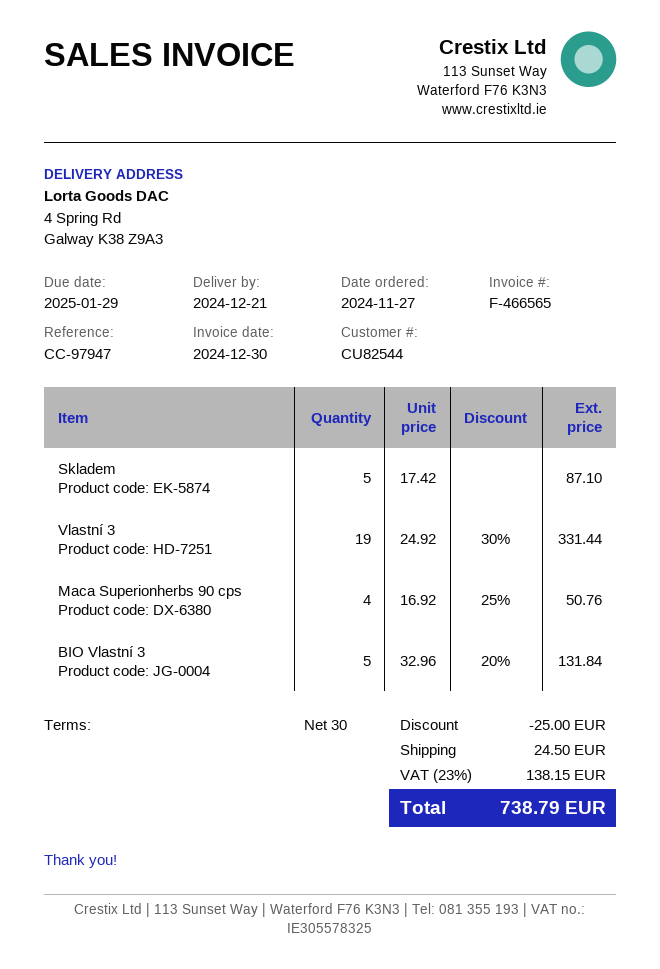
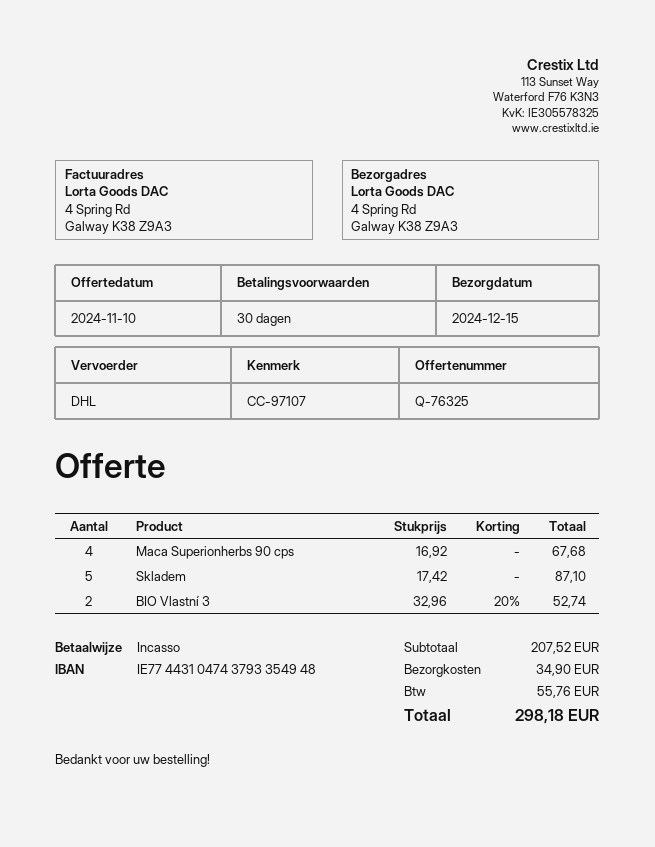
delivery date: 2024-12-21 -> 2024-12-15
reference: CC-97947 -> CC-97107
Vlastní 3: 19 x 24.92 - 30% = 331.44 -> none
Maca Superionherbs 90 cps: 4 x 16.92 - 25% = 50.76 -> 4 x 16.92 = 67.68
BIO Vlastní 3: 5 x 32.96 - 20% = 131.84 -> 2 x 32.96 - 20% = 52.74
discount: 25.00 -> none
shipping: 24.50 -> 34.90
tax: 138.15 -> 55.76
total: 738.79 -> 298.18

